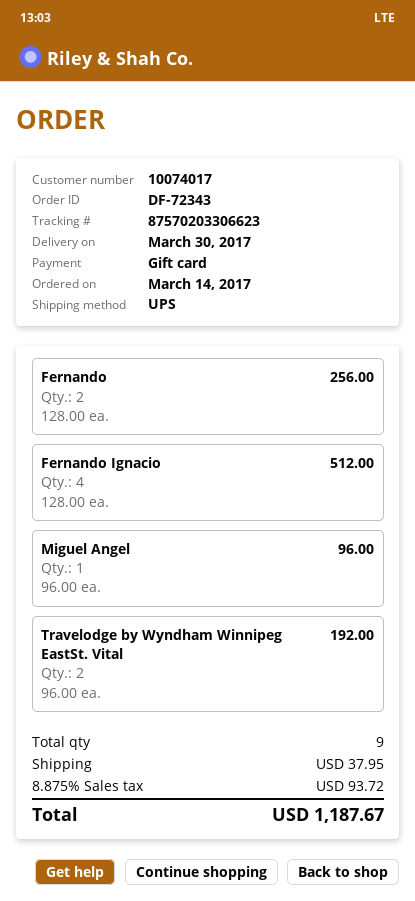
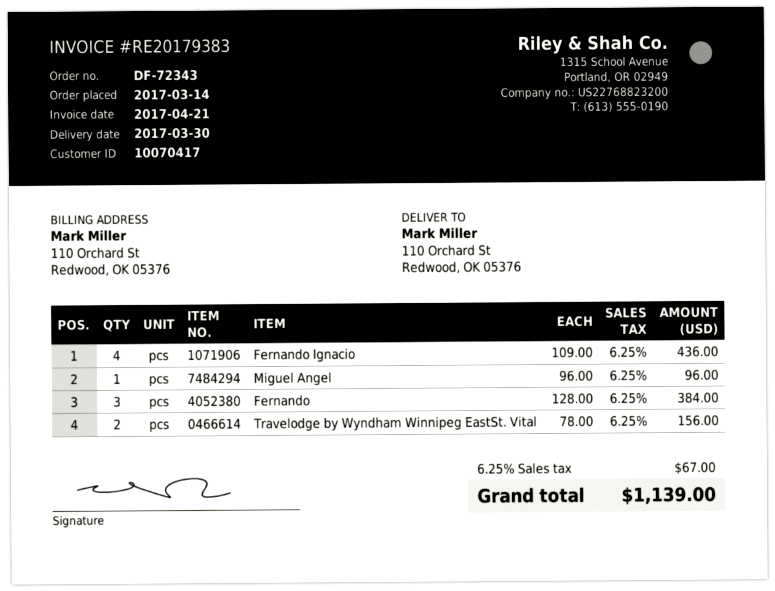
customer number: 10074017 -> 10070417
Fernando: 2 x 128.00 = 256.00 -> 3 x 128.00 = 384.00
Fernando Ignacio: 4 x 128.00 = 512.00 -> 4 x 109.00 = 436.00
Travelodge by Wyndham Winnipeg EastSt. Vital: 2 x 96.00 = 192.00 -> 2 x 78.00 = 156.00
shipping: 37.95 -> none
tax: 8.875% = 93.72 -> 6.25% = 67.00
total: 1187.67 -> 1139.00

